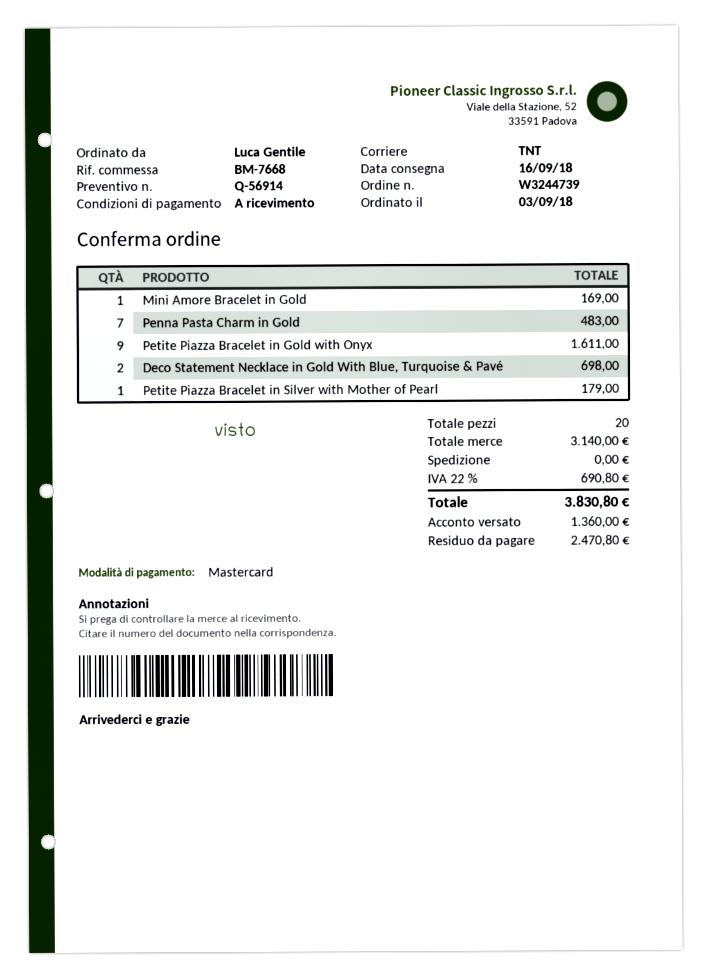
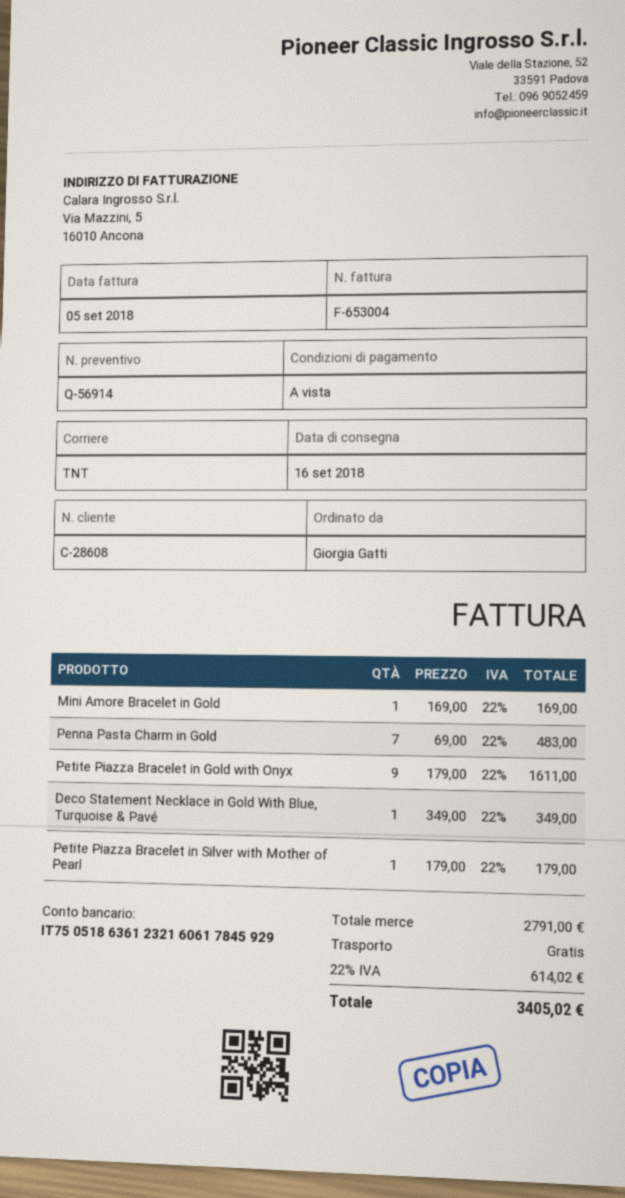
ordered by: Luca Gentile -> Giorgia Gatti
Deco Statement Necklace in Gold With Blue, Turquoise & Pavé: 2 for 698.00 -> 1 for 349.00
subtotal: 3140.00 -> 2791.00
tax: 22% = 690.80 -> 22% = 614.02
total: 3830.80 -> 3405.02

